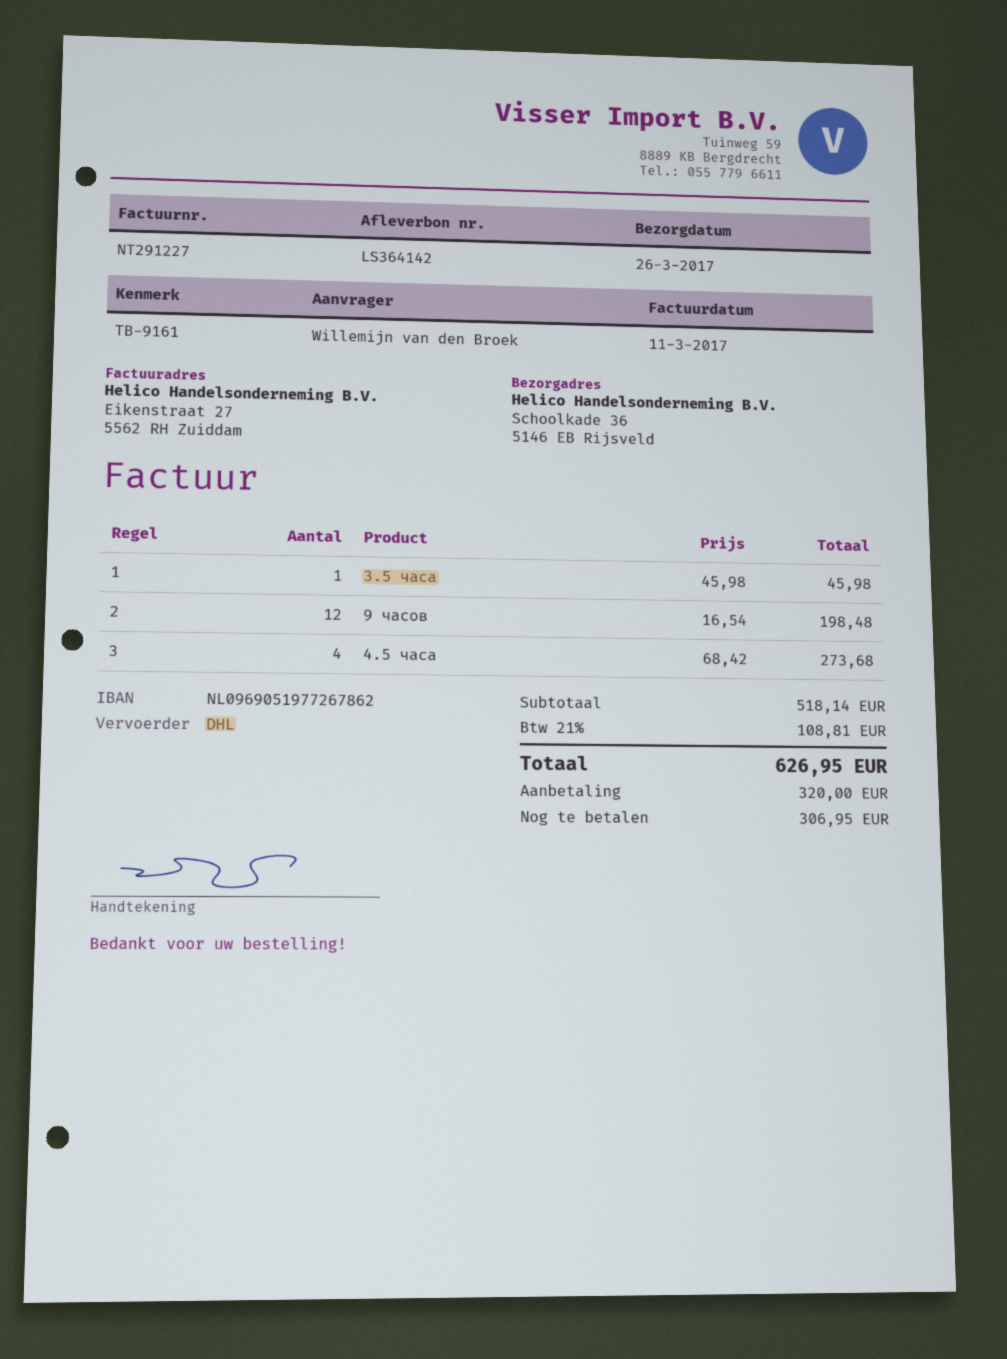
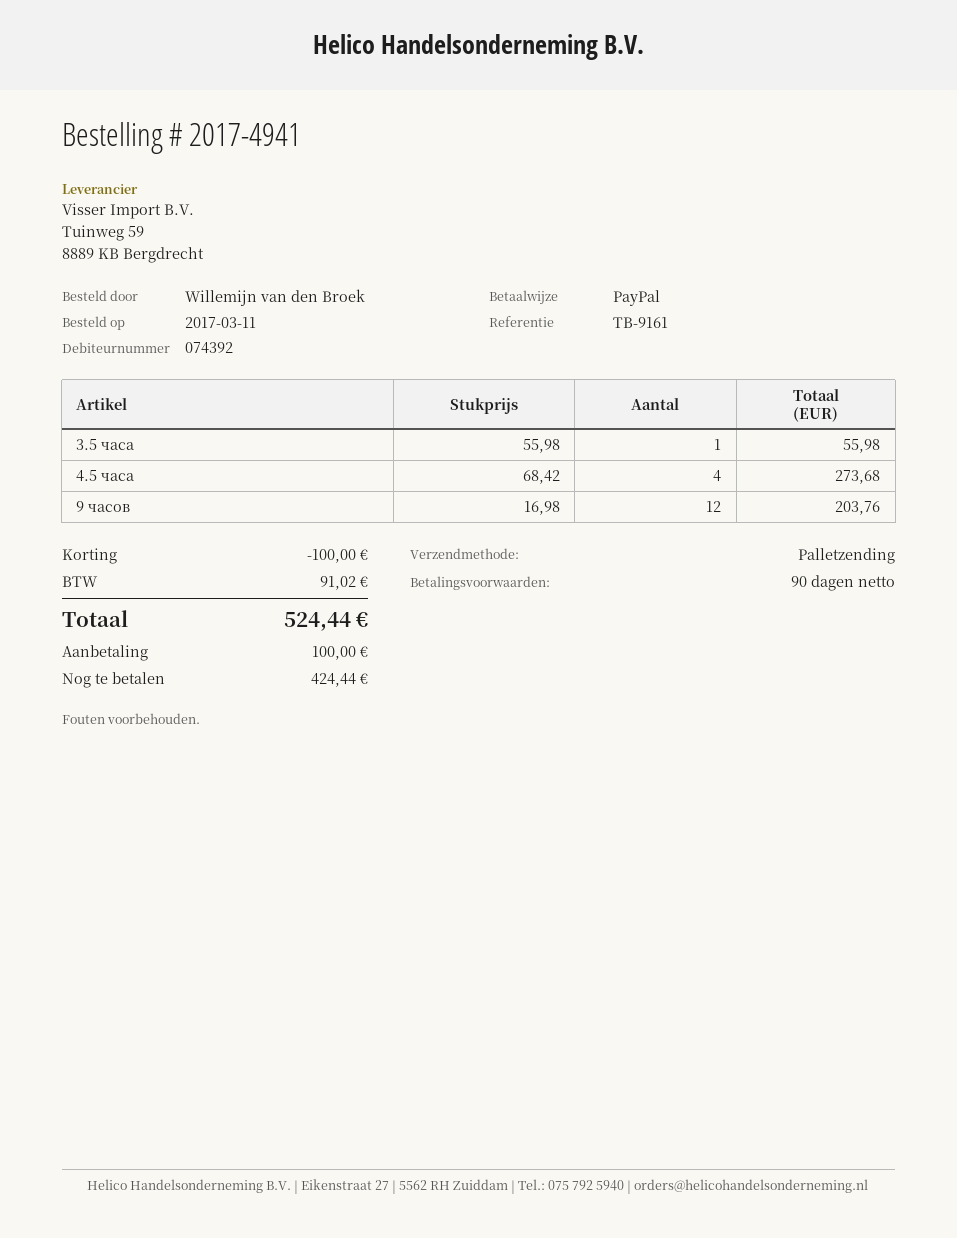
shipping method: DHL -> pallet freight
3.5 часа: 1 x 45.98 = 45.98 -> 1 x 55.98 = 55.98
9 часов: 12 x 16.54 = 198.48 -> 12 x 16.98 = 203.76
discount: none -> 100.00
tax: 108.81 -> 91.02
total: 626.95 -> 524.44
deposit: 320.00 -> 100.00
balance: 306.95 -> 424.44

